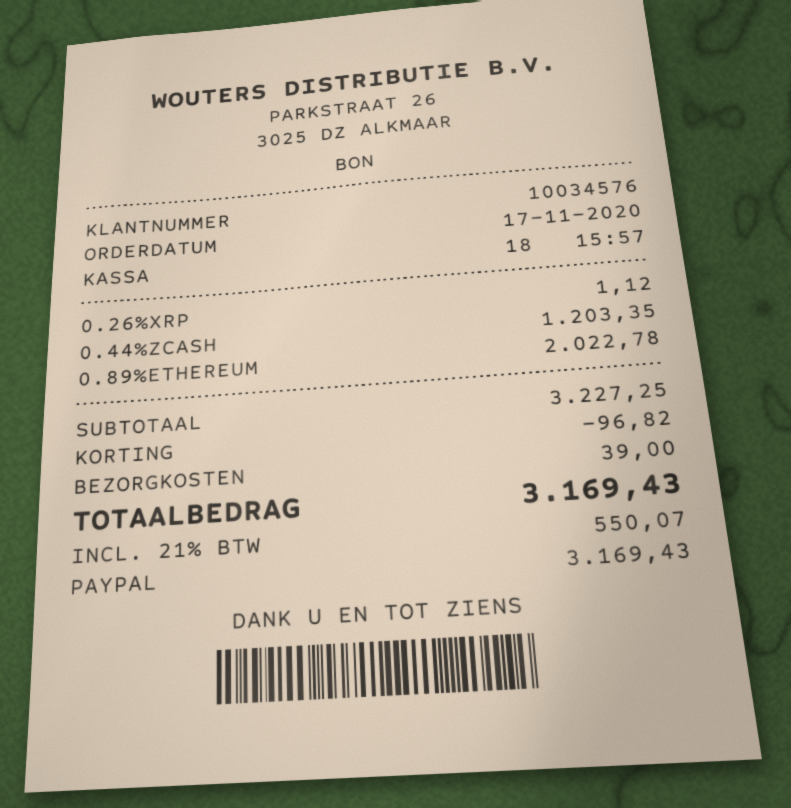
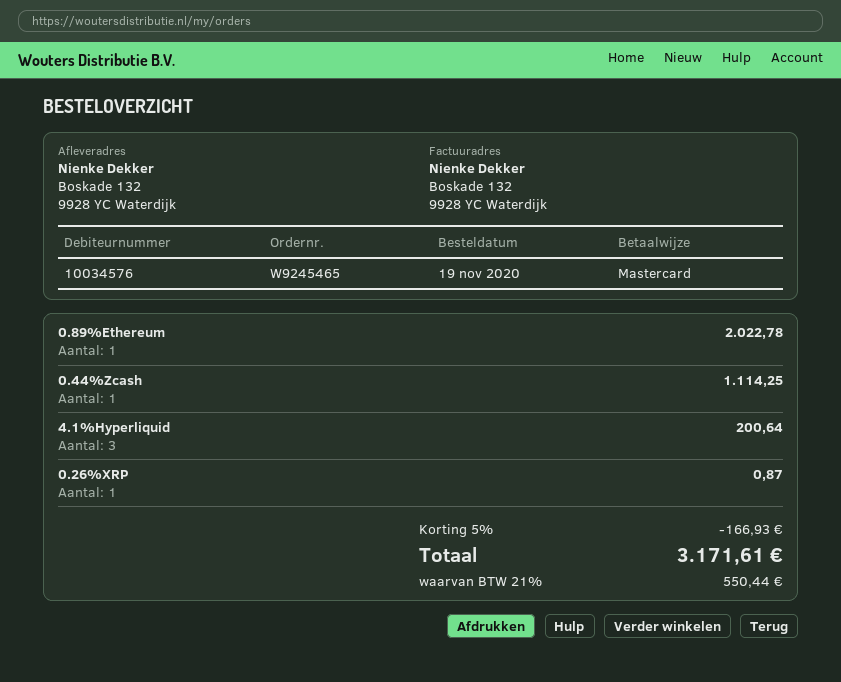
order date: 2020-11-17 -> 2020-11-19
payment method: PayPal -> Mastercard
0.26%XRP: 1 for 1.12 -> 1 for 0.87
0.44%ZCASH: 1 for 1203.35 -> 1 for 1114.25
4.1%Hyperliquid: none -> 3 for 200.64
discount: 96.82 -> 166.93
shipping: 39.00 -> none
tax: 21% = 550.07 -> 21% = 550.44
total: 3169.43 -> 3171.61

